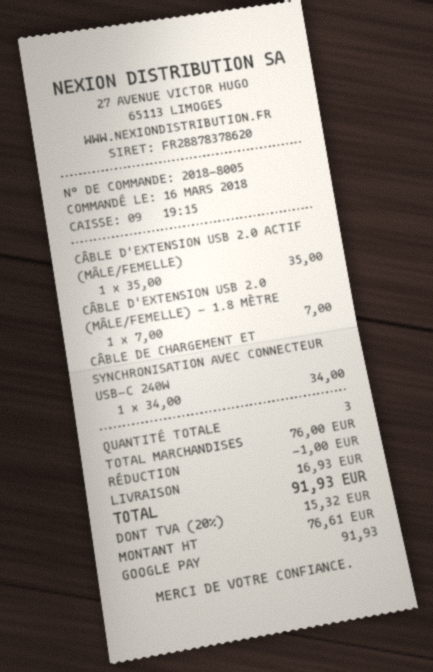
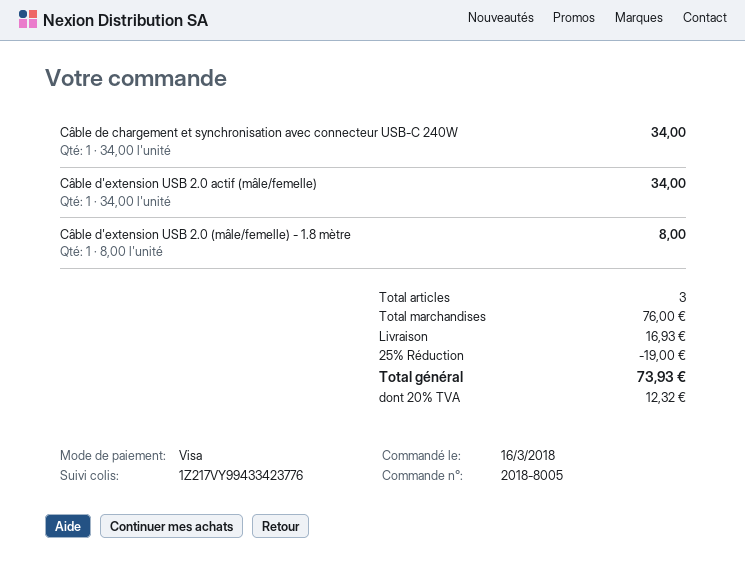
payment method: Google Pay -> Visa
CÂBLE D'EXTENSION USB 2.0 ACTIF (MÂLE/FEMELLE): 1 x 35.00 = 35.00 -> 1 x 34.00 = 34.00
CÂBLE D'EXTENSION USB 2.0 (MÂLE/FEMELLE) - 1.8 MÈTRE: 1 x 7.00 = 7.00 -> 1 x 8.00 = 8.00
discount: 1.00 -> 19.00
tax: 20% = 15.32 -> 20% = 12.32
total: 91.93 -> 73.93

